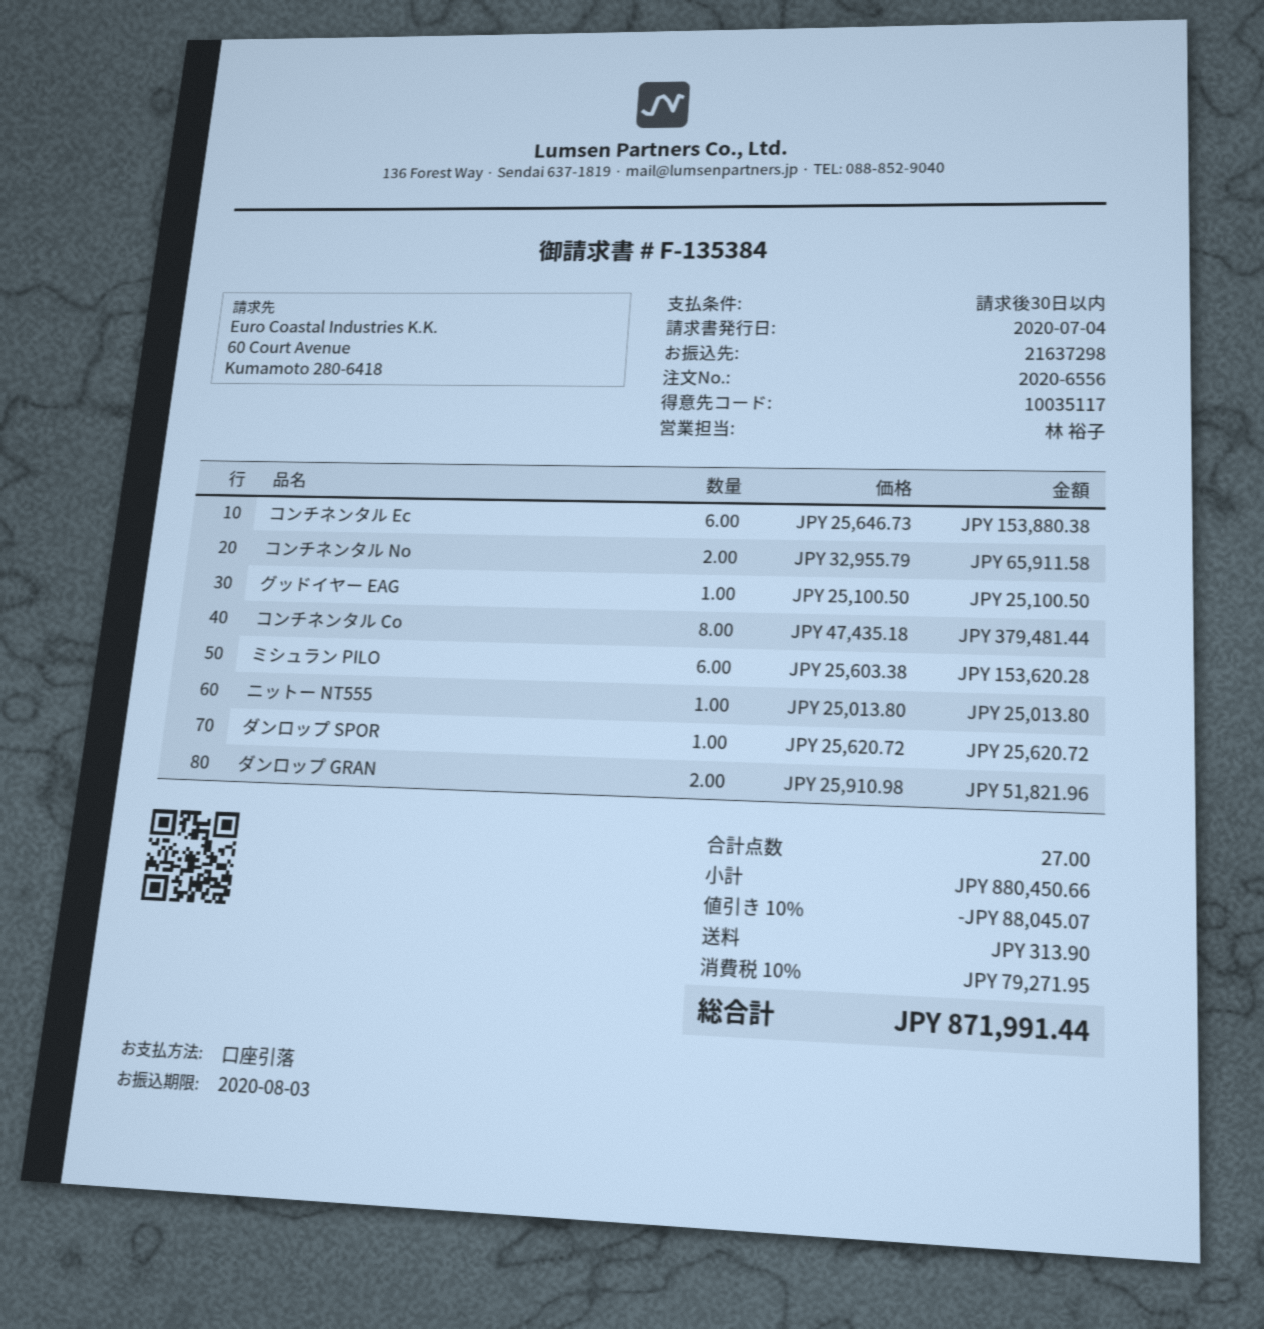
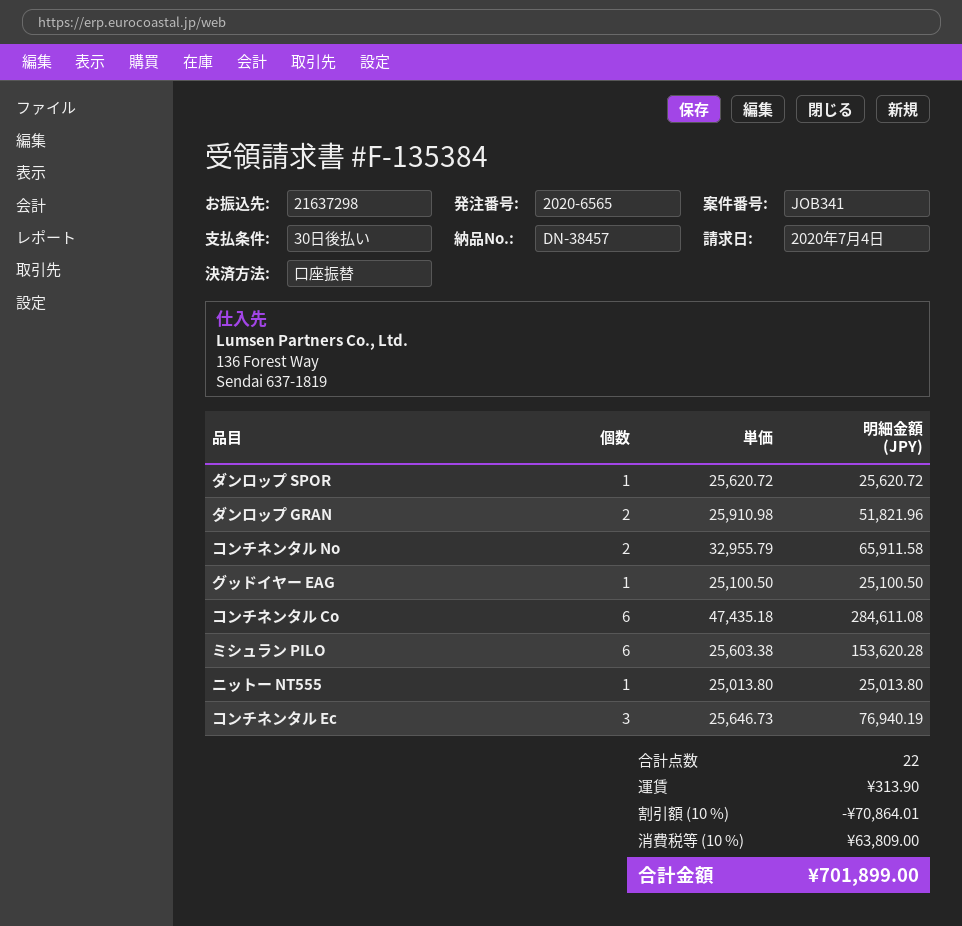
order number: 2020-6556 -> 2020-6565
コンチネンタル Ec: 6 x 25646.73 = 153880.38 -> 3 x 25646.73 = 76940.19
コンチネンタル Co: 8 x 47435.18 = 379481.44 -> 6 x 47435.18 = 284611.08
total quantity: 27 -> 22
discount: 10% = 88045.07 -> 10% = 70864.01
tax: 10% = 79271.95 -> 10% = 63809.00
total: 871991.44 -> 701899.00

